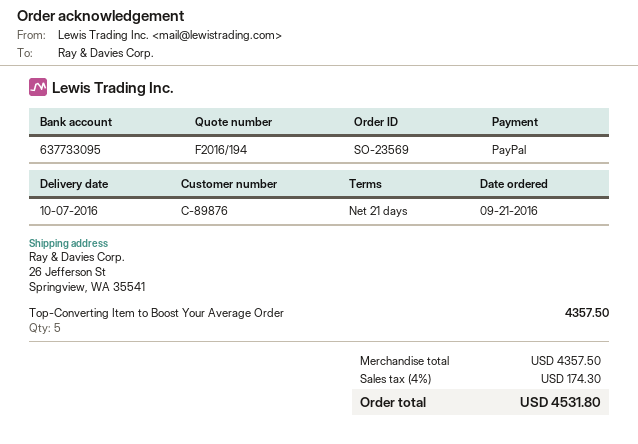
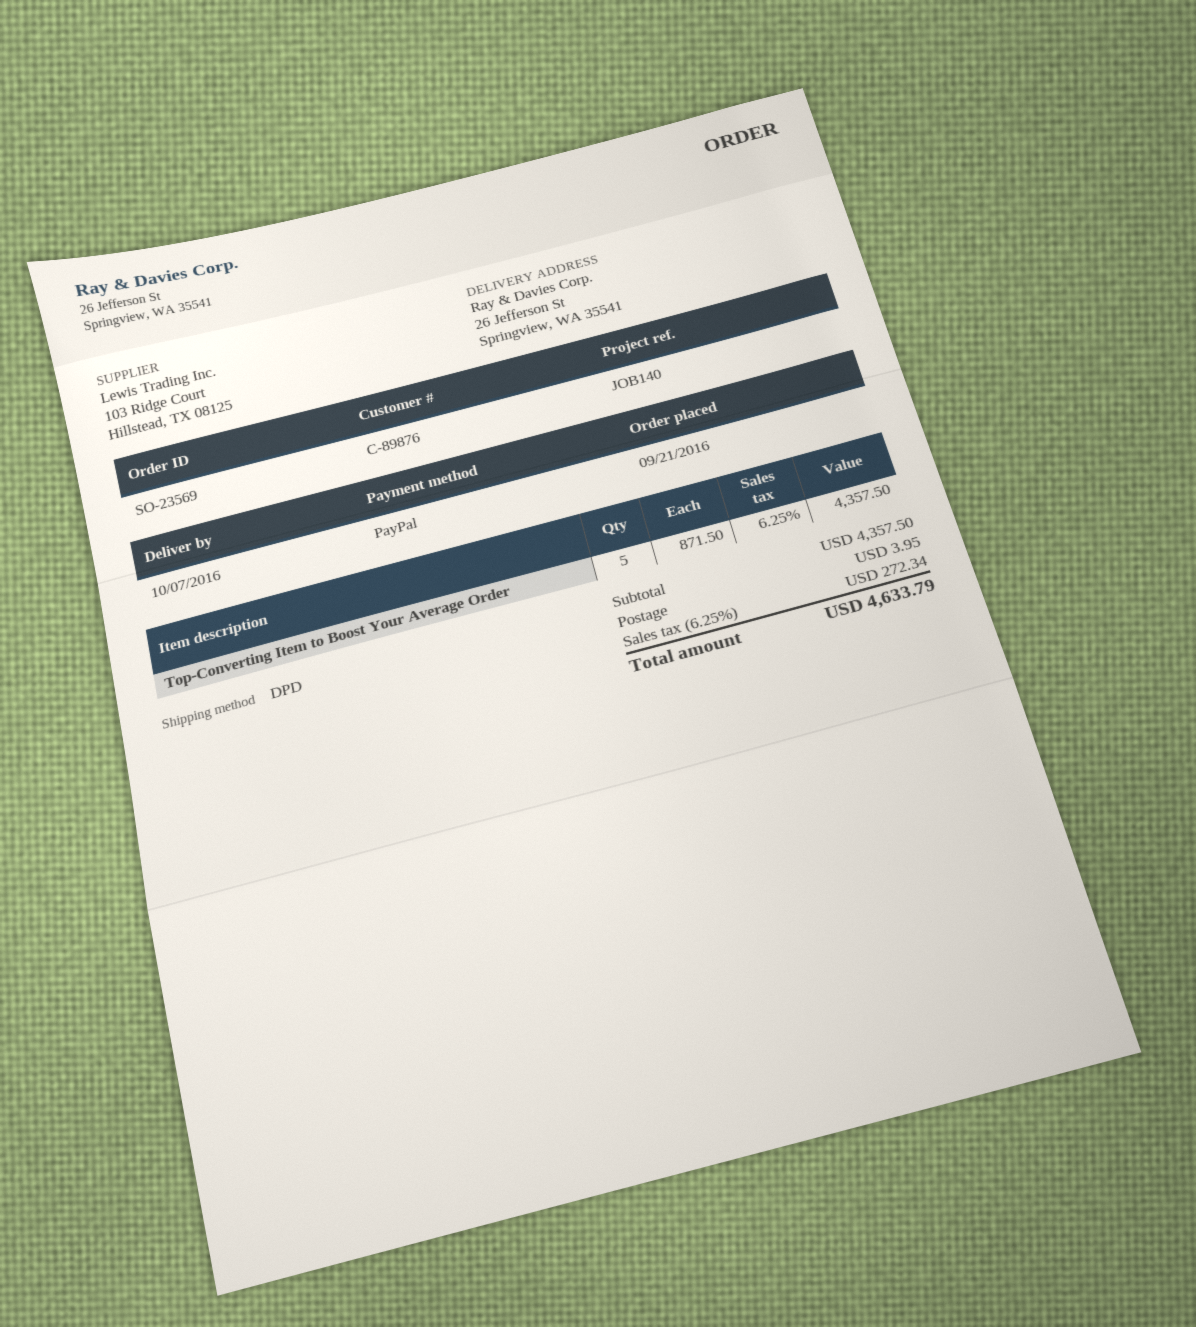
shipping: none -> 3.95
tax: 4% = 174.30 -> 6.25% = 272.34
total: 4531.80 -> 4633.79

